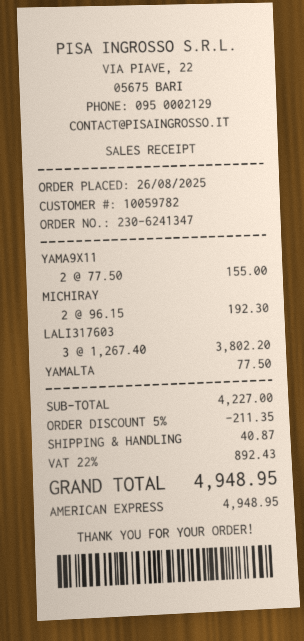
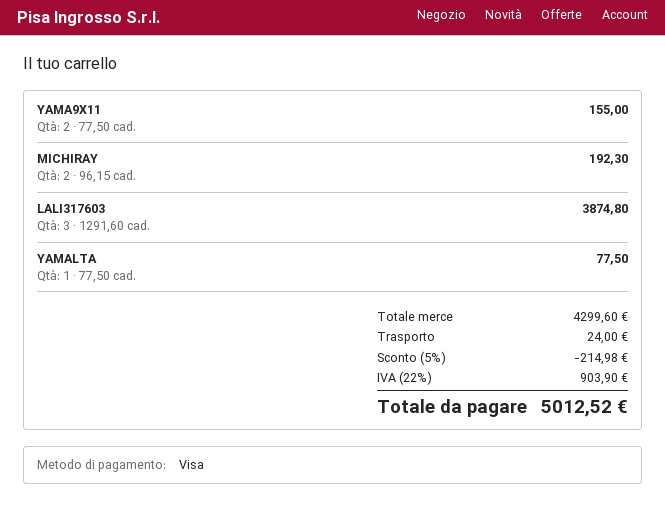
payment method: American Express -> Visa
LALI317603: 3 x 1267.40 = 3802.20 -> 3 x 1291.60 = 3874.80
subtotal: 4227.00 -> 4299.60
discount: 5% = 211.35 -> 5% = 214.98
shipping: 40.87 -> 24.00
tax: 22% = 892.43 -> 22% = 903.90
total: 4948.95 -> 5012.52

